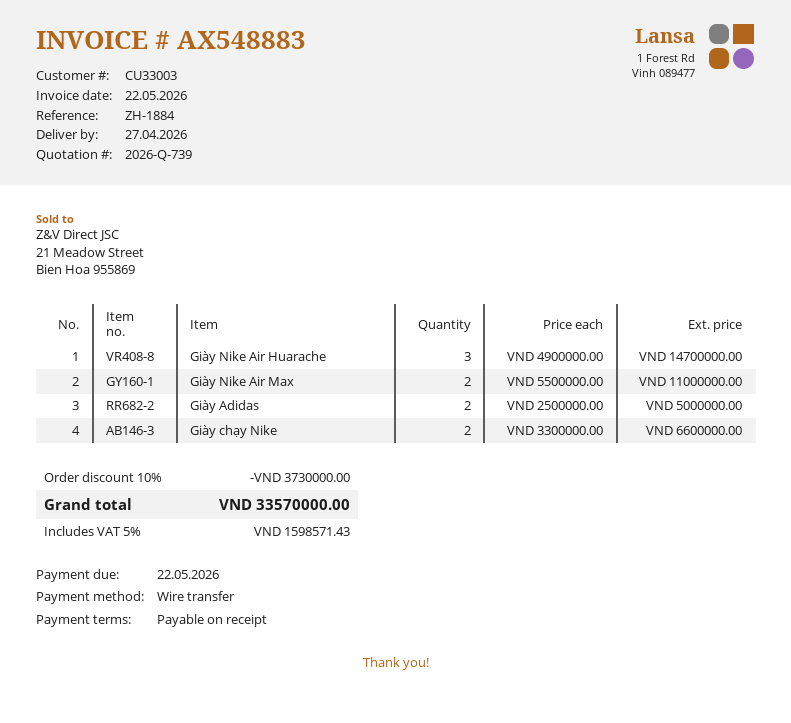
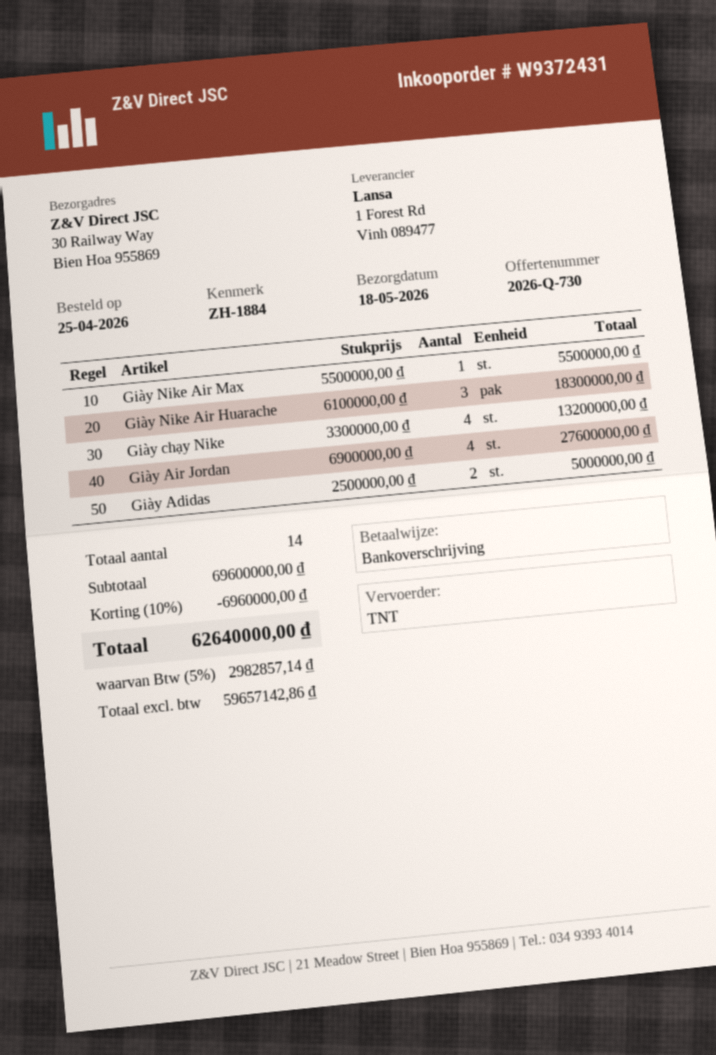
quote number: 2026-Q-739 -> 2026-Q-730
delivery date: 2026-04-27 -> 2026-05-18
Giày Nike Air Huarache: 3 x 4900000.00 = 14700000.00 -> 3 x 6100000.00 = 18300000.00
Giày Nike Air Max: 2 x 5500000.00 = 11000000.00 -> 1 x 5500000.00 = 5500000.00
Giày chạy Nike: 2 x 3300000.00 = 6600000.00 -> 4 x 3300000.00 = 13200000.00
Giày Air Jordan: none -> 4 x 6900000.00 = 27600000.00
discount: 10% = 3730000.00 -> 10% = 6960000.00
tax: 5% = 1598571.43 -> 5% = 2982857.14
total: 33570000.00 -> 62640000.00

